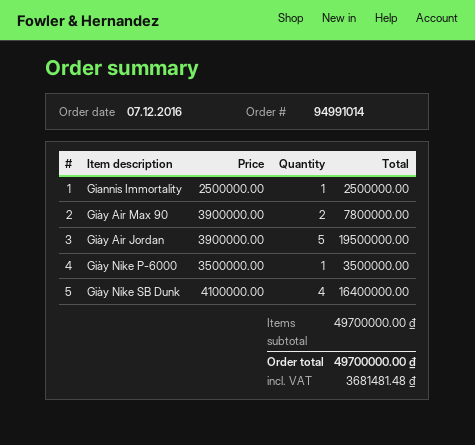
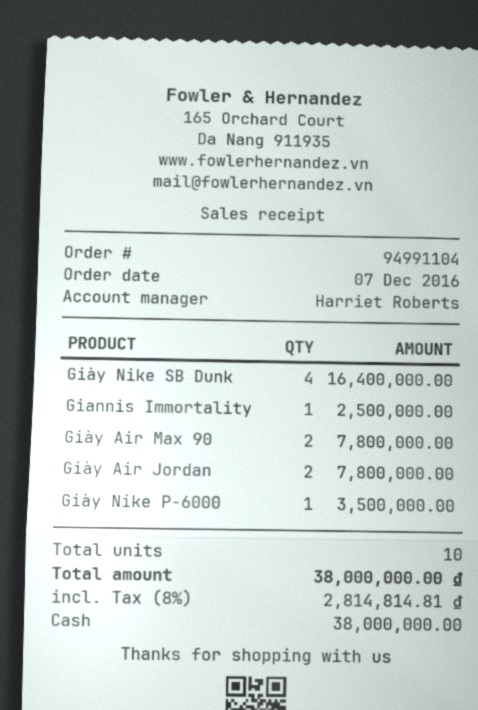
order number: 94991014 -> 94991104
Giày Air Jordan: 5 for 19500000.00 -> 2 for 7800000.00
tax: 3681481.48 -> 2814814.81
total: 49700000.00 -> 38000000.00

